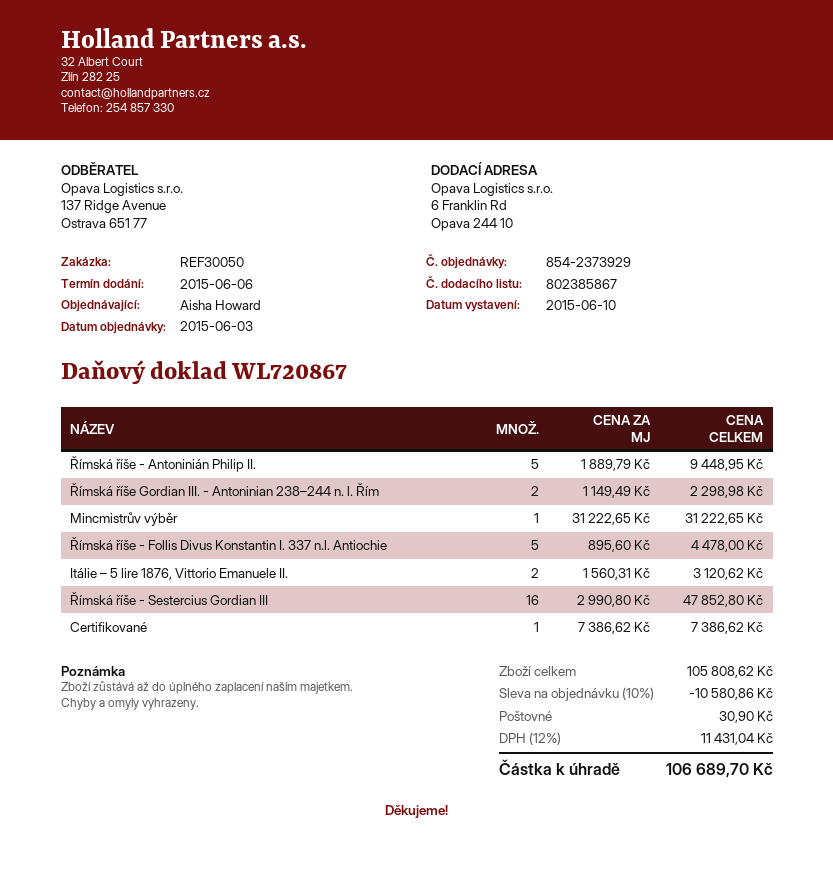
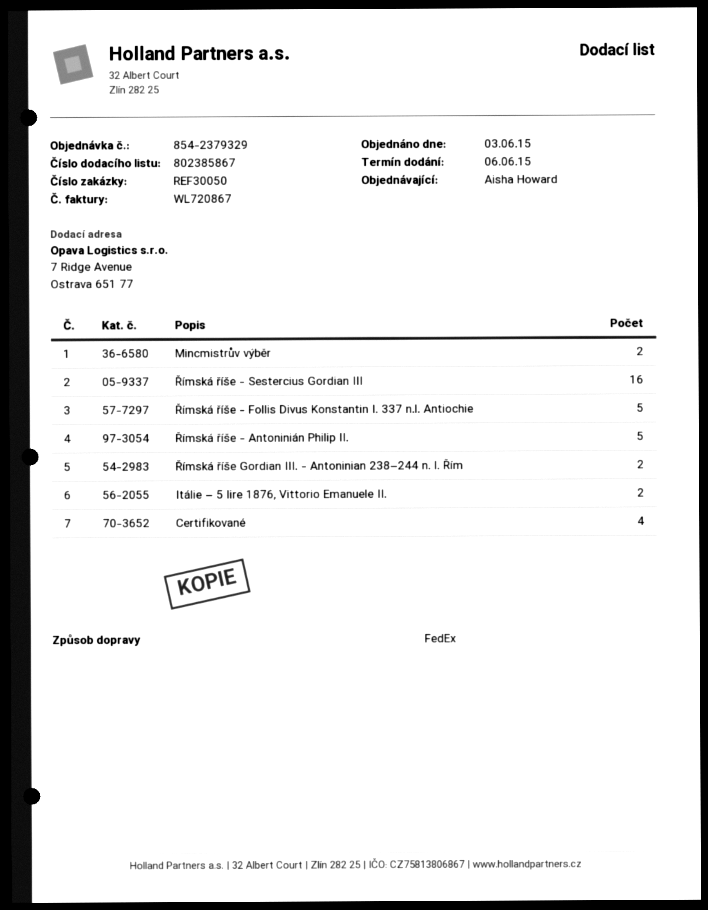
order number: 854-2373929 -> 854-2379329
ship to: 6 Franklin Rd, Opava 244 10 -> 7 Ridge Avenue, Ostrava 651 77
Mincmistrův výběr: 1 -> 2
Certifikované: 1 -> 4

